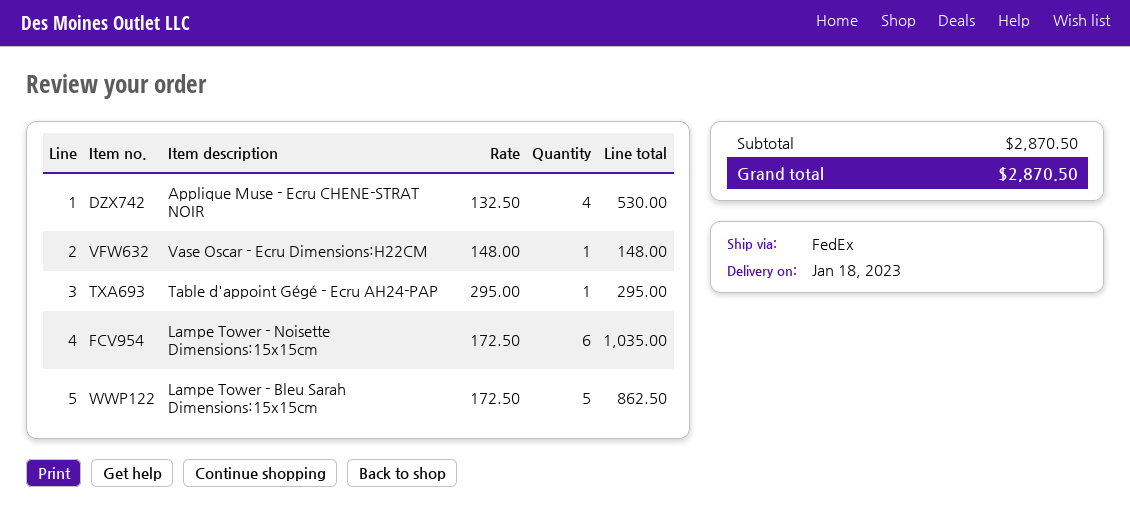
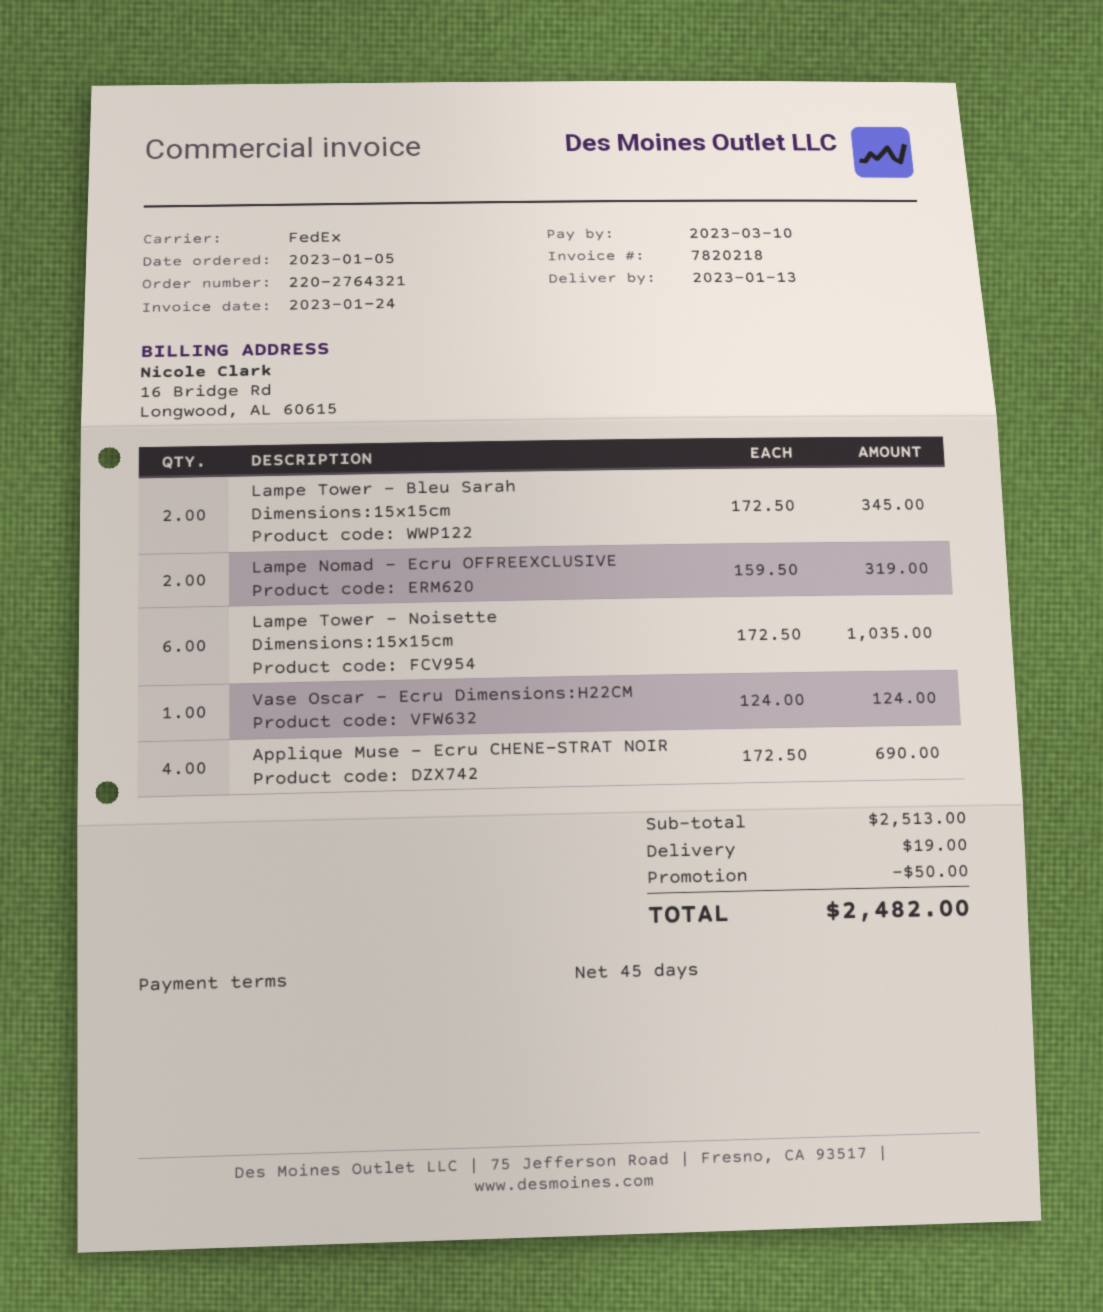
delivery date: 2023-01-18 -> 2023-01-13
Applique Muse - Ecru CHENE-STRAT NOIR: 4 x 132.50 = 530.00 -> 4 x 172.50 = 690.00
Vase Oscar - Ecru Dimensions:H22CM: 1 x 148.00 = 148.00 -> 1 x 124.00 = 124.00
Table d'appoint Gégé - Ecru AH24-PAP: 1 x 295.00 = 295.00 -> none
Lampe Tower - Bleu Sarah Dimensions:15x15cm: 5 x 172.50 = 862.50 -> 2 x 172.50 = 345.00
Lampe Nomad - Ecru OFFREEXCLUSIVE: none -> 2 x 159.50 = 319.00
subtotal: 2870.50 -> 2513.00
discount: none -> 50.00
shipping: none -> 19.00
total: 2870.50 -> 2482.00

